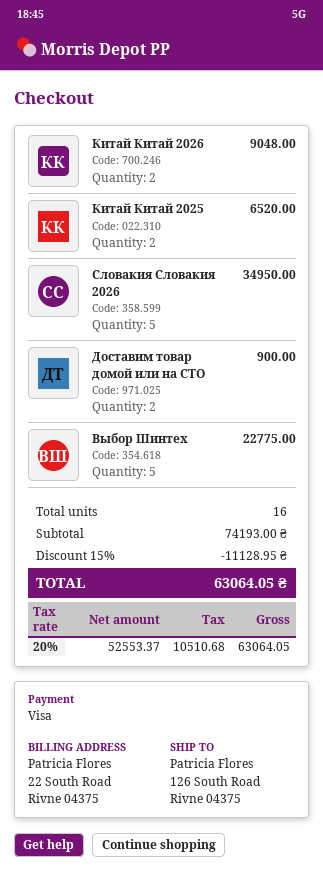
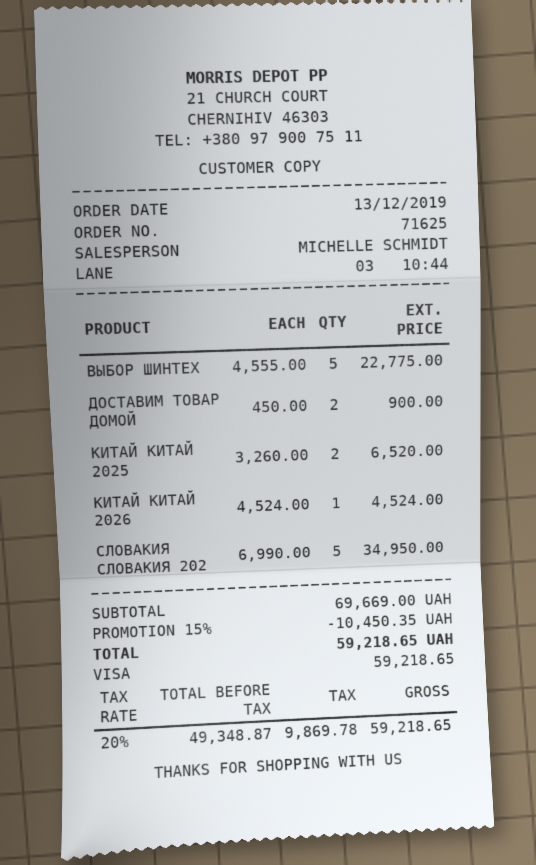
Китай Китай 2026: 2 for 9048.00 -> 1 for 4524.00
subtotal: 74193.00 -> 69669.00
discount: 15% = 11128.95 -> 15% = 10450.35
net: 52553.37 -> 49348.87
tax: 20% = 10510.68 -> 20% = 9869.78
total: 63064.05 -> 59218.65

